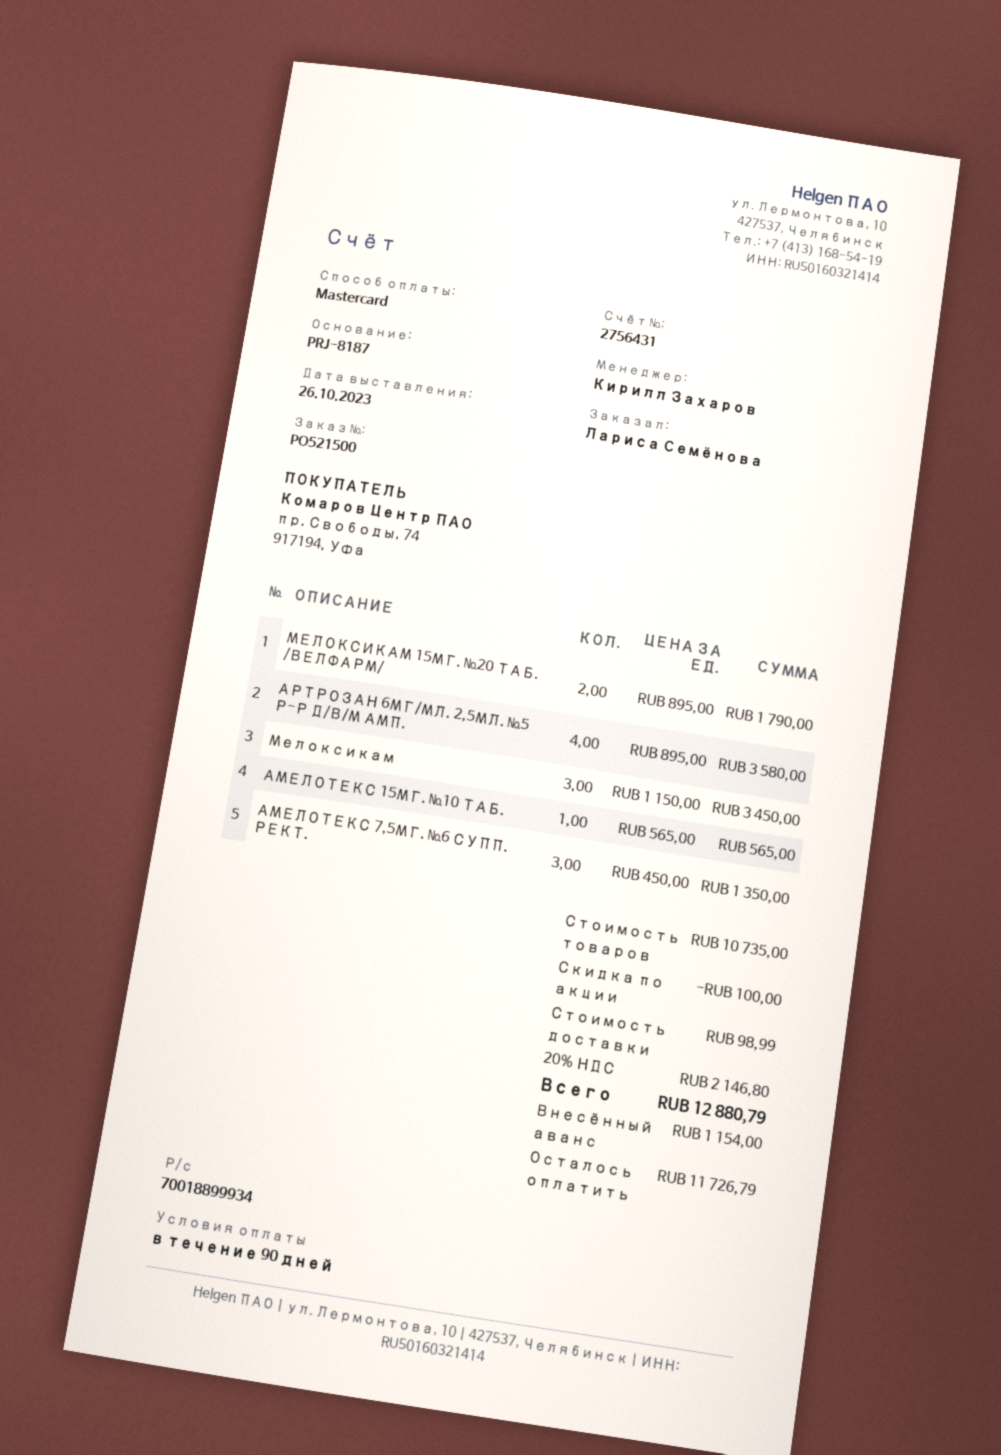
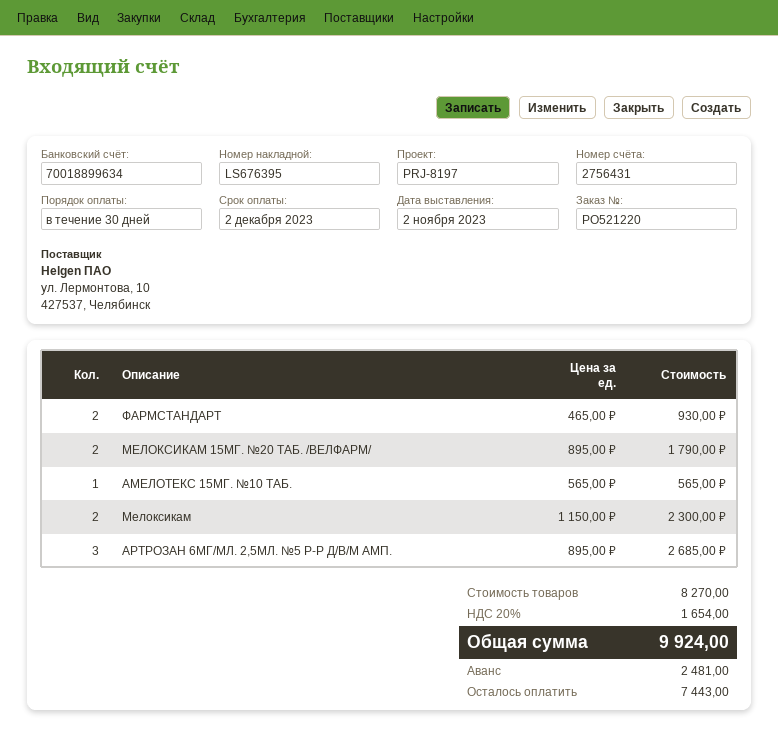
order number: PO521500 -> PO521220
invoice date: 2023-10-26 -> 2023-11-02
payment terms: 90 days -> 30 days
reference: PRJ-8187 -> PRJ-8197
bank account: 70018899934 -> 70018899634
АРТРОЗАН 6МГ/МЛ. 2,5МЛ. №5 Р-Р Д/В/М АМП.: 4 x 895.00 = 3580.00 -> 3 x 895.00 = 2685.00
Мелоксикам: 3 x 1150.00 = 3450.00 -> 2 x 1150.00 = 2300.00
АМЕЛОТЕКС 7,5МГ. №6 СУПП. РЕКТ.: 3 x 450.00 = 1350.00 -> none
ФАРМСТАНДАРТ: none -> 2 x 465.00 = 930.00
subtotal: 10735.00 -> 8270.00
discount: 100.00 -> none
shipping: 98.99 -> none
tax: 20% = 2146.80 -> 20% = 1654.00
total: 12880.79 -> 9924.00
deposit: 1154.00 -> 2481.00
balance: 11726.79 -> 7443.00

